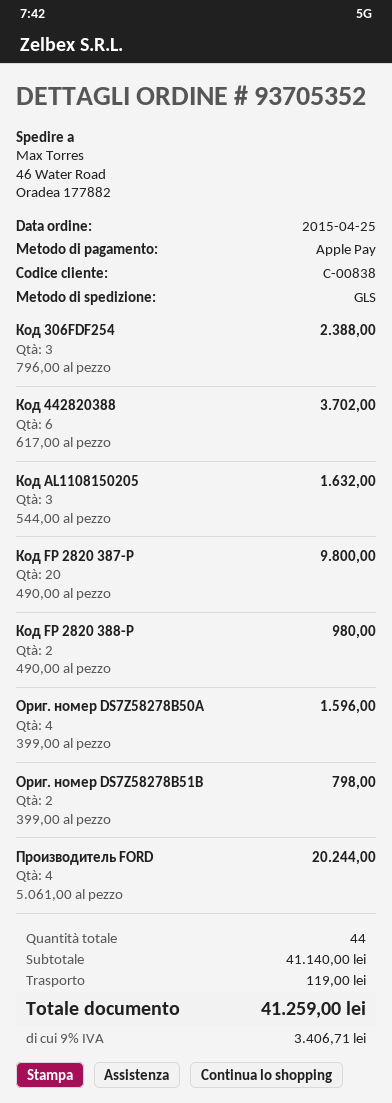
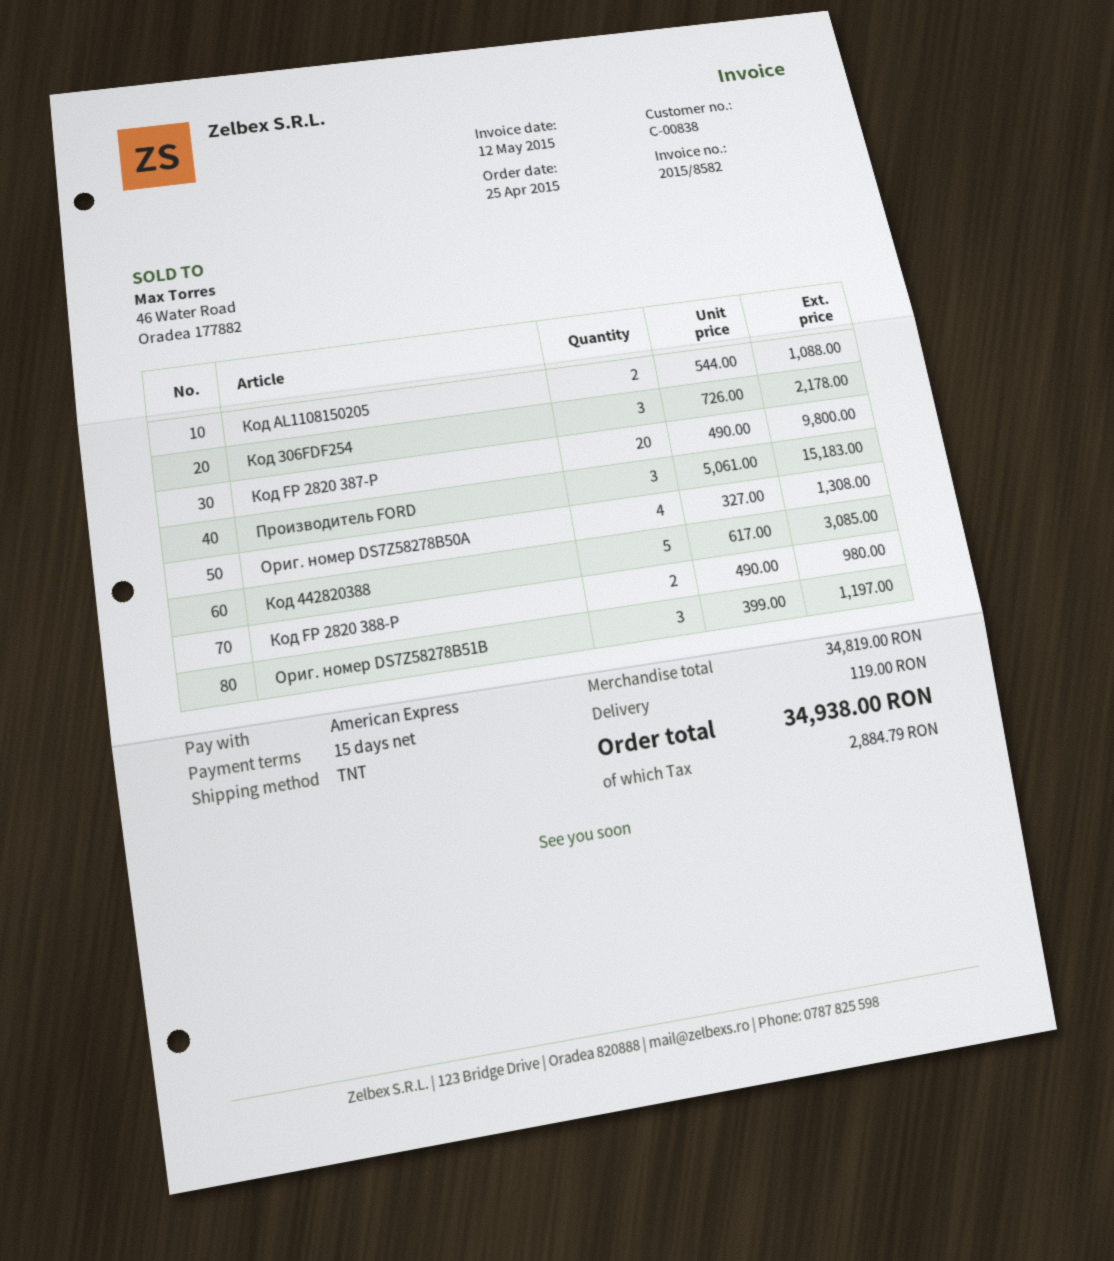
payment method: Apple Pay -> American Express
shipping method: GLS -> TNT
Код 306FDF254: 3 x 796.00 = 2388.00 -> 3 x 726.00 = 2178.00
Код 442820388: 6 x 617.00 = 3702.00 -> 5 x 617.00 = 3085.00
Код AL1108150205: 3 x 544.00 = 1632.00 -> 2 x 544.00 = 1088.00
Ориг. номер DS7Z58278B50A: 4 x 399.00 = 1596.00 -> 4 x 327.00 = 1308.00
Ориг. номер DS7Z58278B51B: 2 x 399.00 = 798.00 -> 3 x 399.00 = 1197.00
Производитель FORD: 4 x 5061.00 = 20244.00 -> 3 x 5061.00 = 15183.00
subtotal: 41140.00 -> 34819.00
tax: 3406.71 -> 2884.79
total: 41259.00 -> 34938.00

